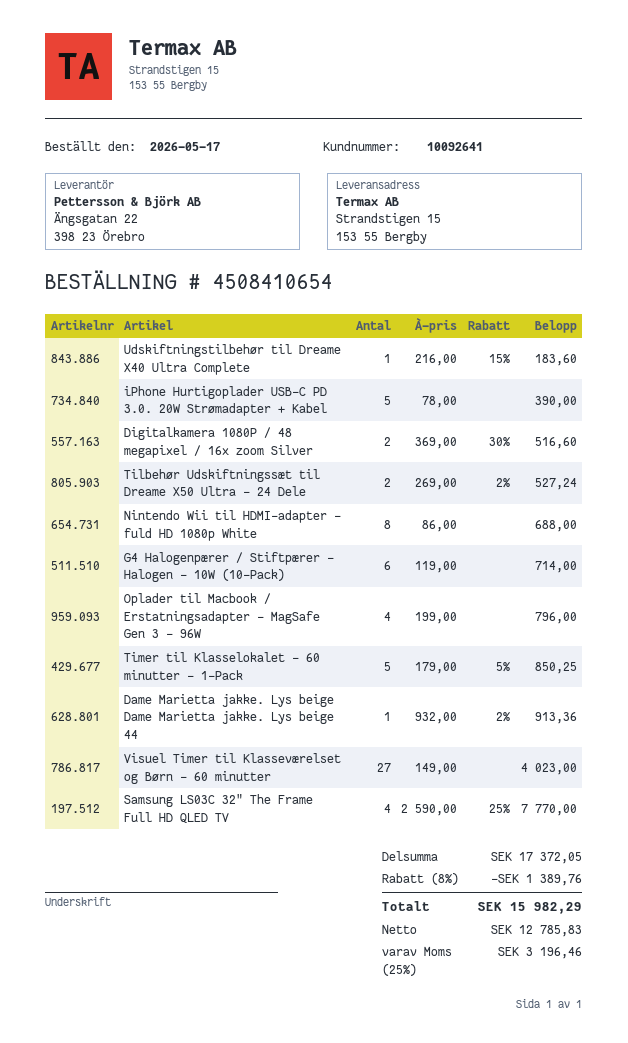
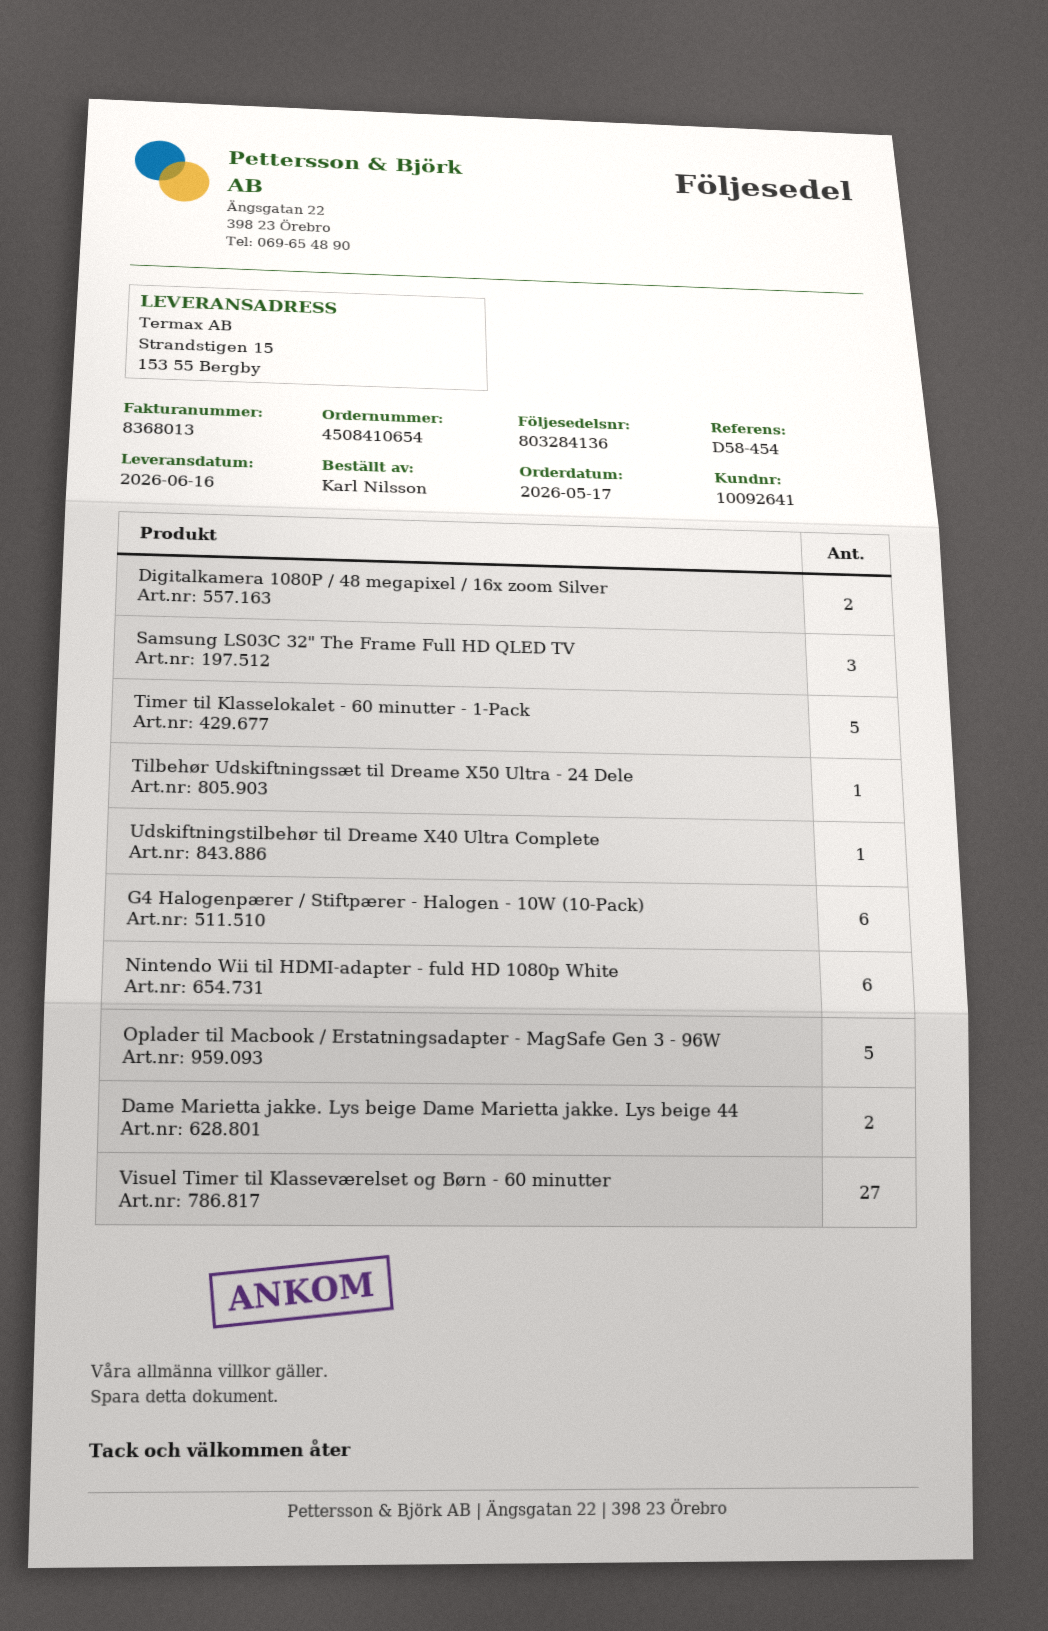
iPhone Hurtigoplader USB-C PD 3.0. 20W Strømadapter + Kabel: 5 -> none
Tilbehør Udskiftningssæt til Dreame X50 Ultra - 24 Dele: 2 -> 1
Nintendo Wii til HDMI-adapter - fuld HD 1080p White: 8 -> 6
Oplader til Macbook / Erstatningsadapter - MagSafe Gen 3 - 96W: 4 -> 5
Dame Marietta jakke. Lys beige Dame Marietta jakke. Lys beige 44: 1 -> 2
Samsung LS03C 32" The Frame Full HD QLED TV: 4 -> 3

